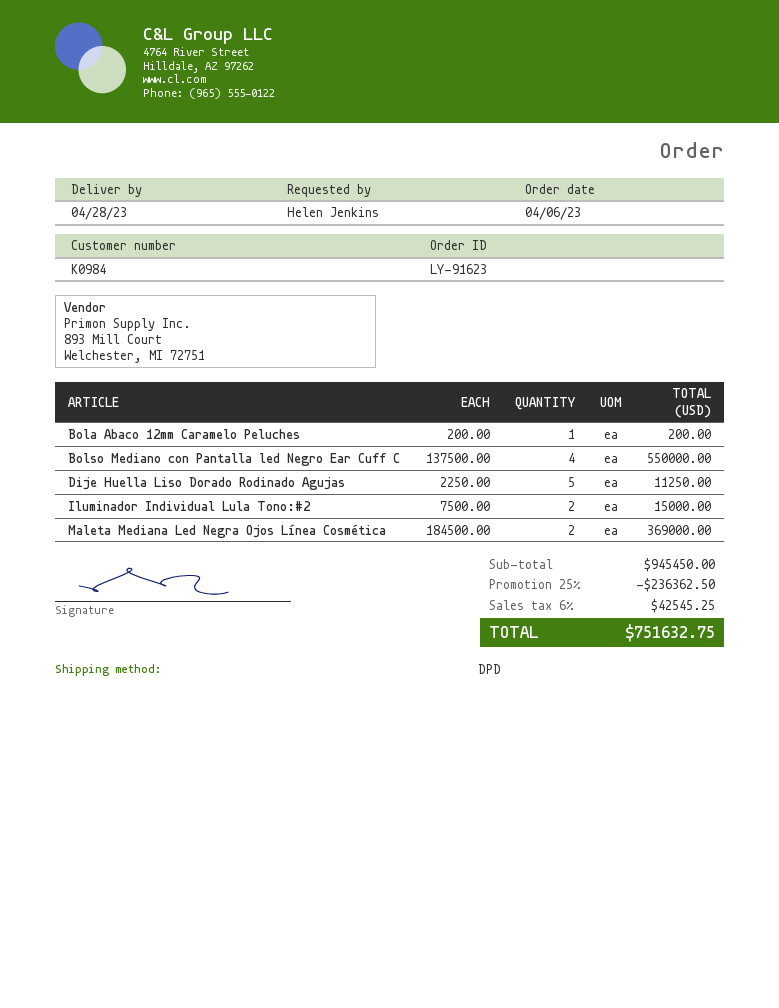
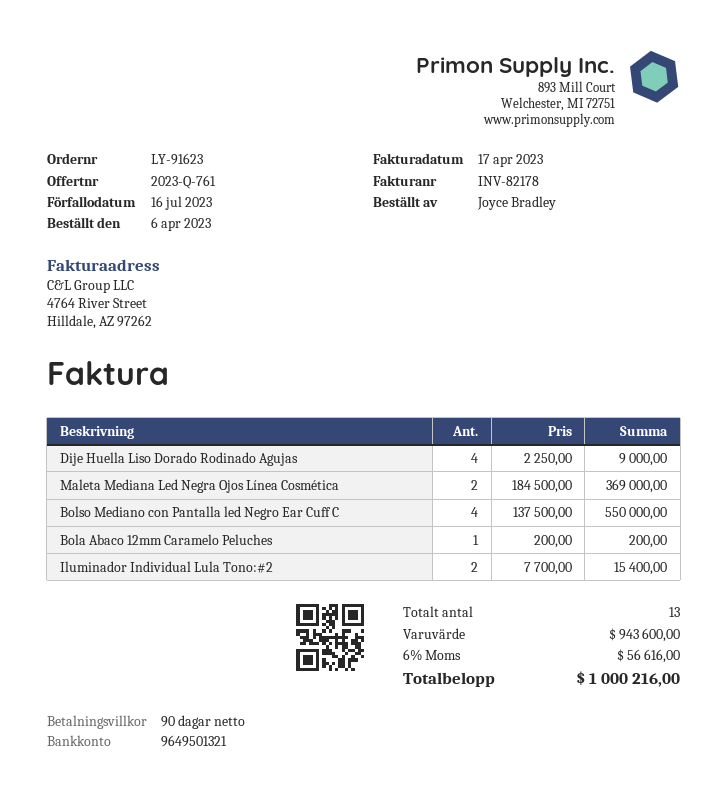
ordered by: Helen Jenkins -> Joyce Bradley
Dije Huella Liso Dorado Rodinado Agujas: 5 x 2250.00 = 11250.00 -> 4 x 2250.00 = 9000.00
Iluminador Individual Lula Tono:#2: 2 x 7500.00 = 15000.00 -> 2 x 7700.00 = 15400.00
subtotal: 945450.00 -> 943600.00
discount: 25% = 236362.50 -> none
tax: 6% = 42545.25 -> 6% = 56616.00
total: 751632.75 -> 1000216.00

